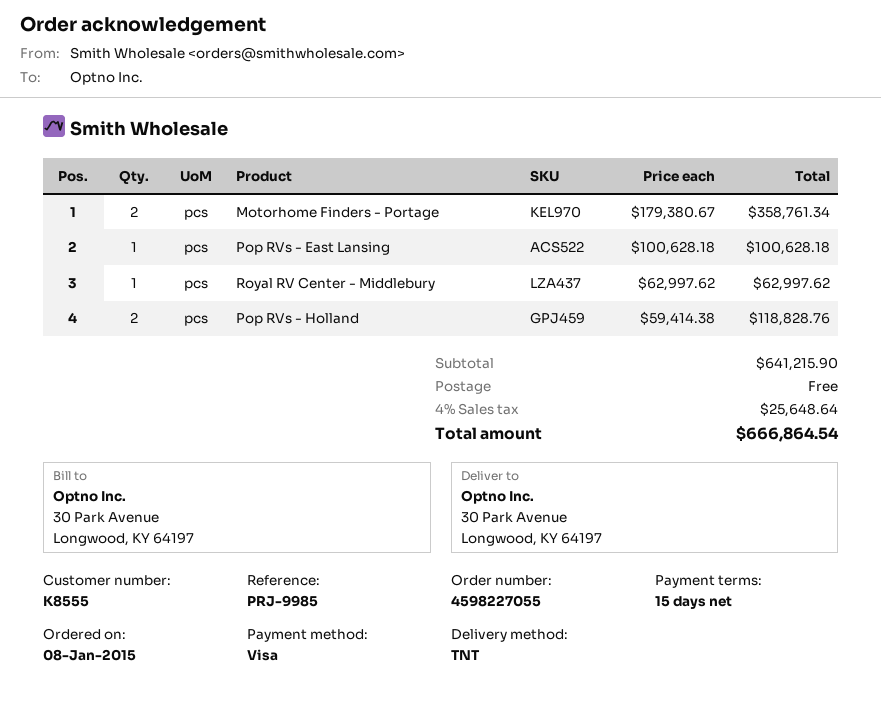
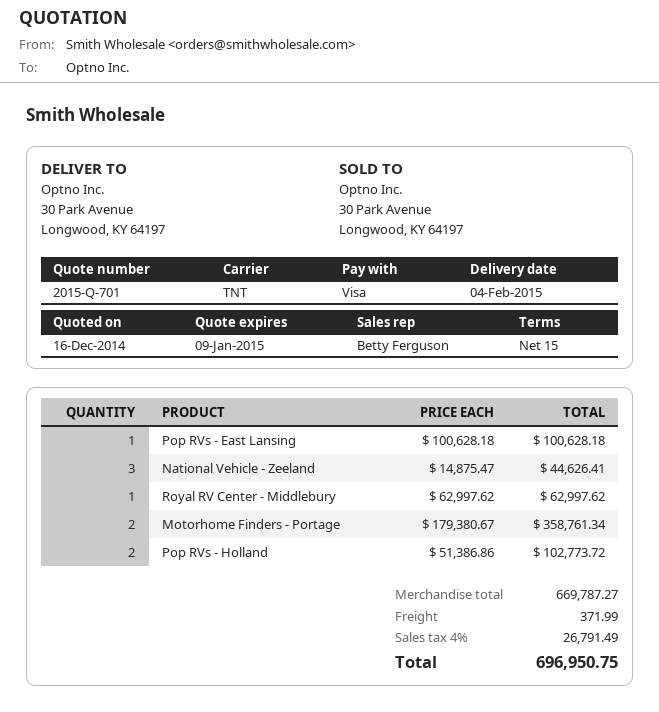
Pop RVs - Holland: 2 x 59414.38 = 118828.76 -> 2 x 51386.86 = 102773.72
National Vehicle - Zeeland: none -> 3 x 14875.47 = 44626.41
subtotal: 641215.90 -> 669787.27
shipping: 0.00 -> 371.99
tax: 4% = 25648.64 -> 4% = 26791.49
total: 666864.54 -> 696950.75

